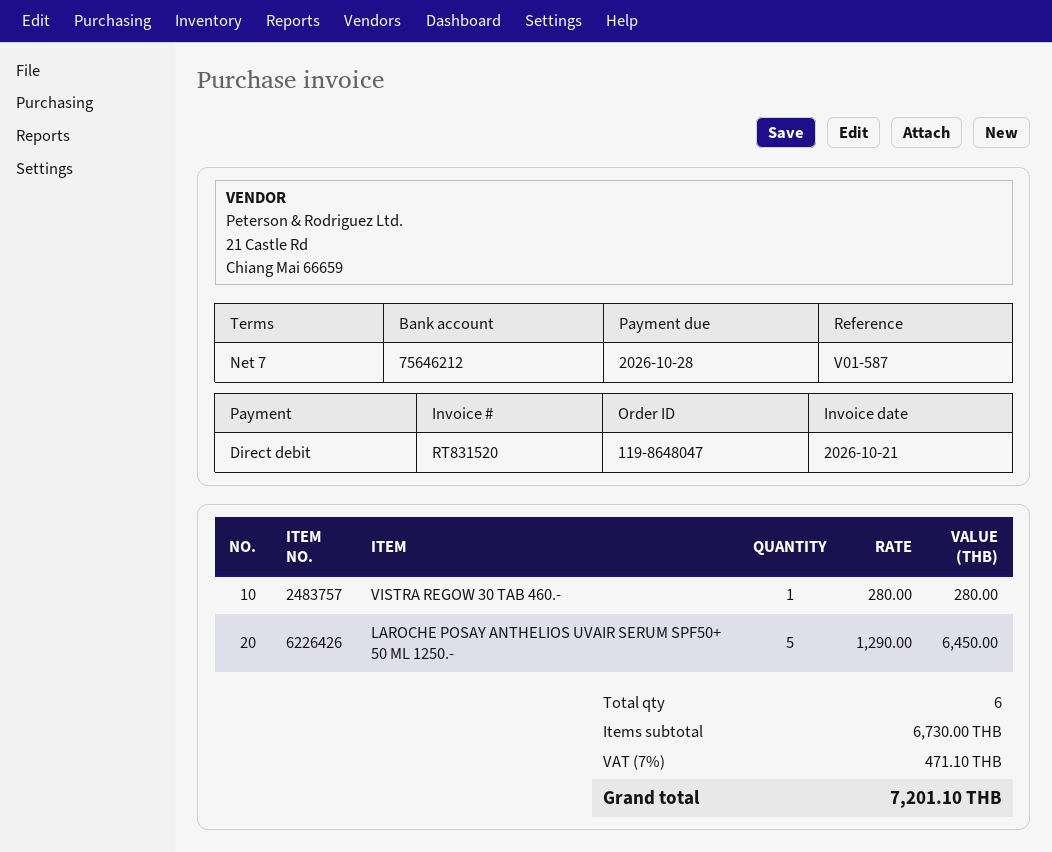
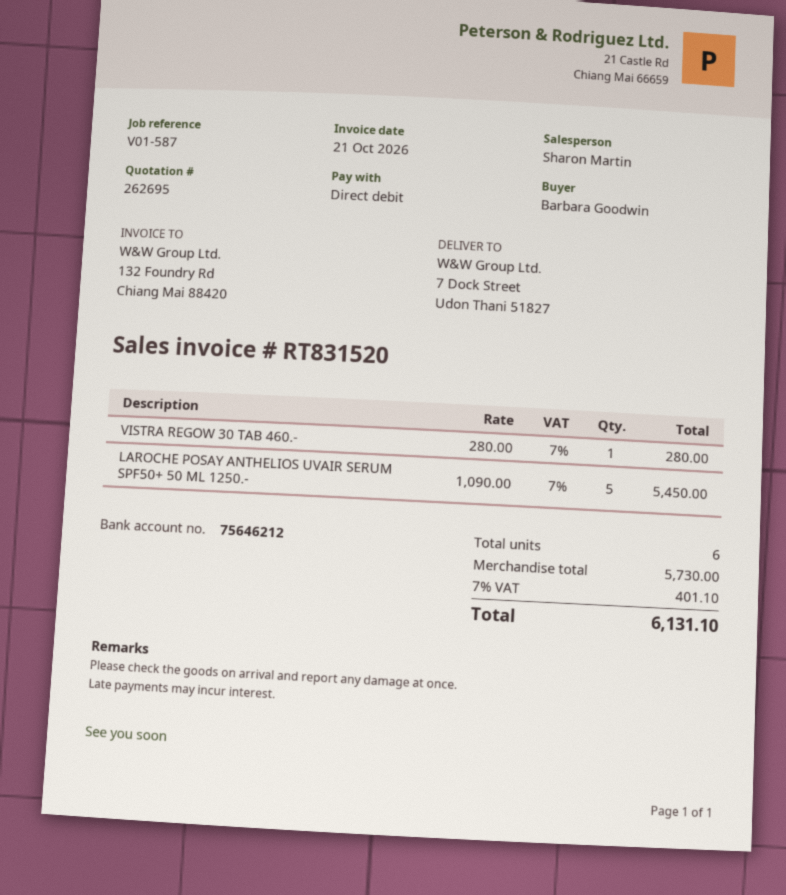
LAROCHE POSAY ANTHELIOS UVAIR SERUM SPF50+ 50 ML 1250.-: 5 x 1290.00 = 6450.00 -> 5 x 1090.00 = 5450.00
subtotal: 6730.00 -> 5730.00
tax: 7% = 471.10 -> 7% = 401.10
total: 7201.10 -> 6131.10

